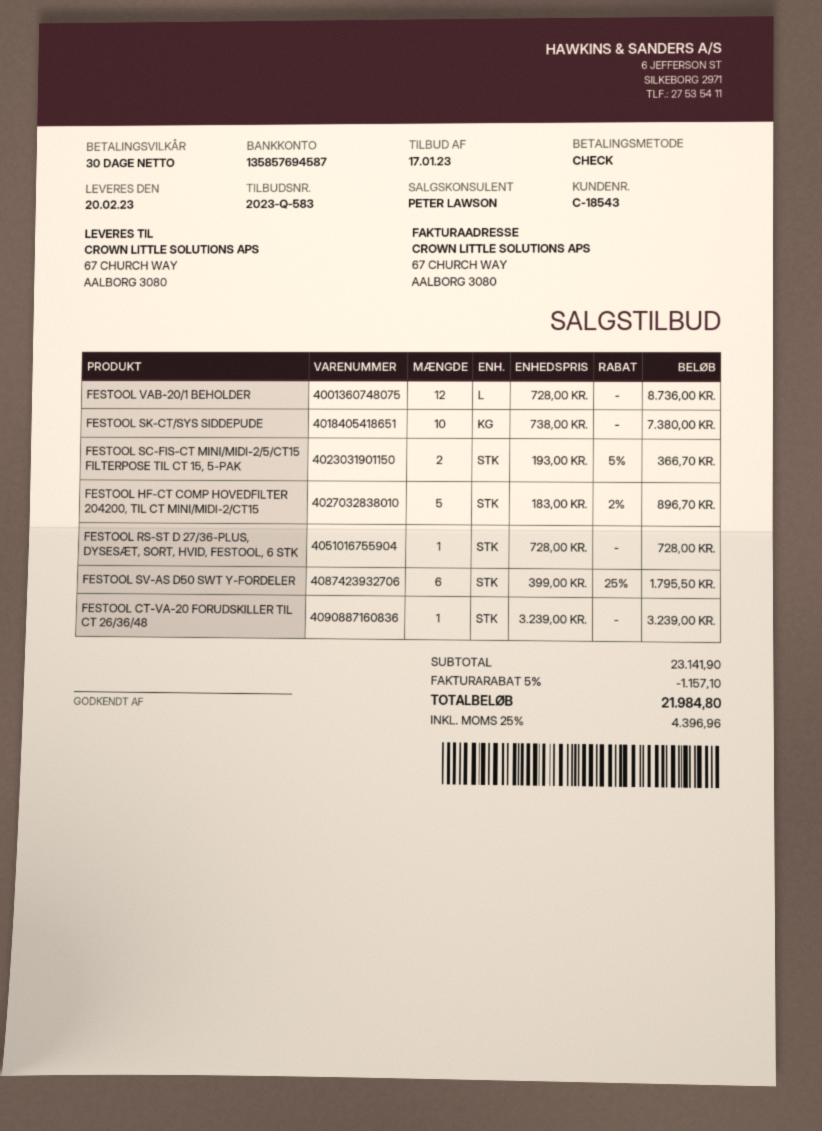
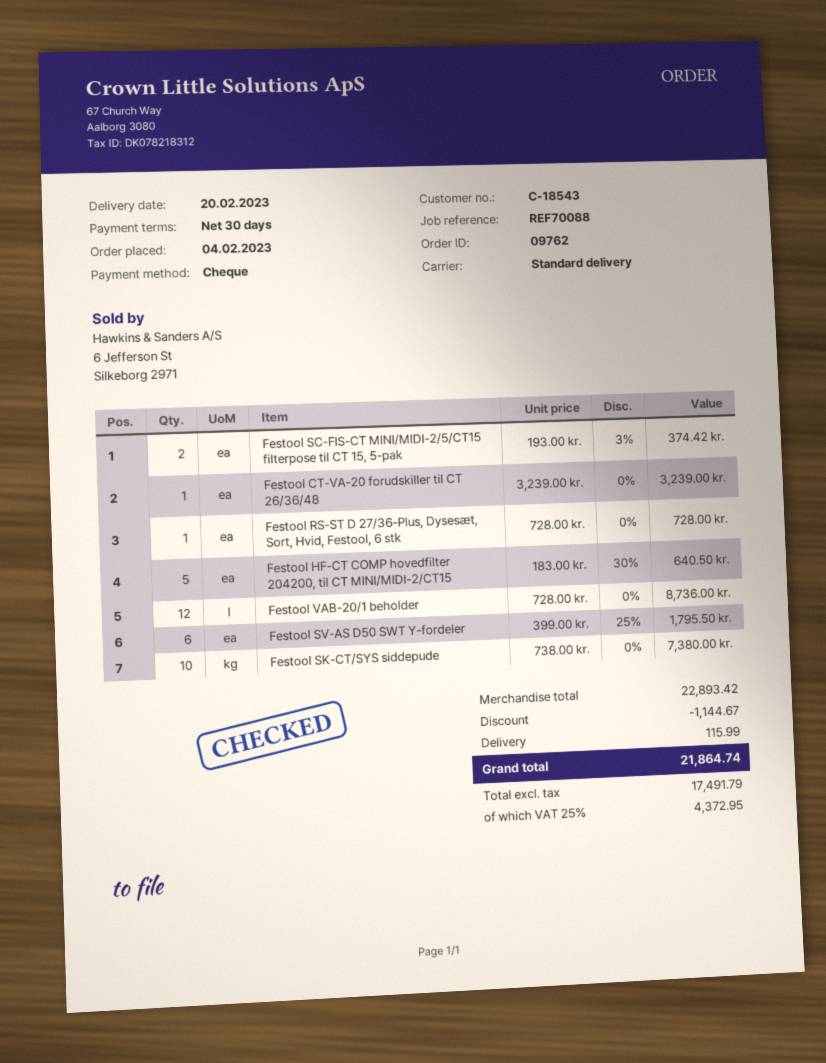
FESTOOL SC-FIS-CT MINI/MIDI-2/5/CT15 FILTERPOSE TIL CT 15, 5-PAK: 2 x 193.00 - 5% = 366.70 -> 2 x 193.00 - 3% = 374.42
FESTOOL HF-CT COMP HOVEDFILTER 204200, TIL CT MINI/MIDI-2/CT15: 5 x 183.00 - 2% = 896.70 -> 5 x 183.00 - 30% = 640.50
subtotal: 23141.90 -> 22893.42
discount: 1157.10 -> 1144.67
shipping: none -> 115.99
tax: 25% = 4396.96 -> 25% = 4372.95
total: 21984.80 -> 21864.74

